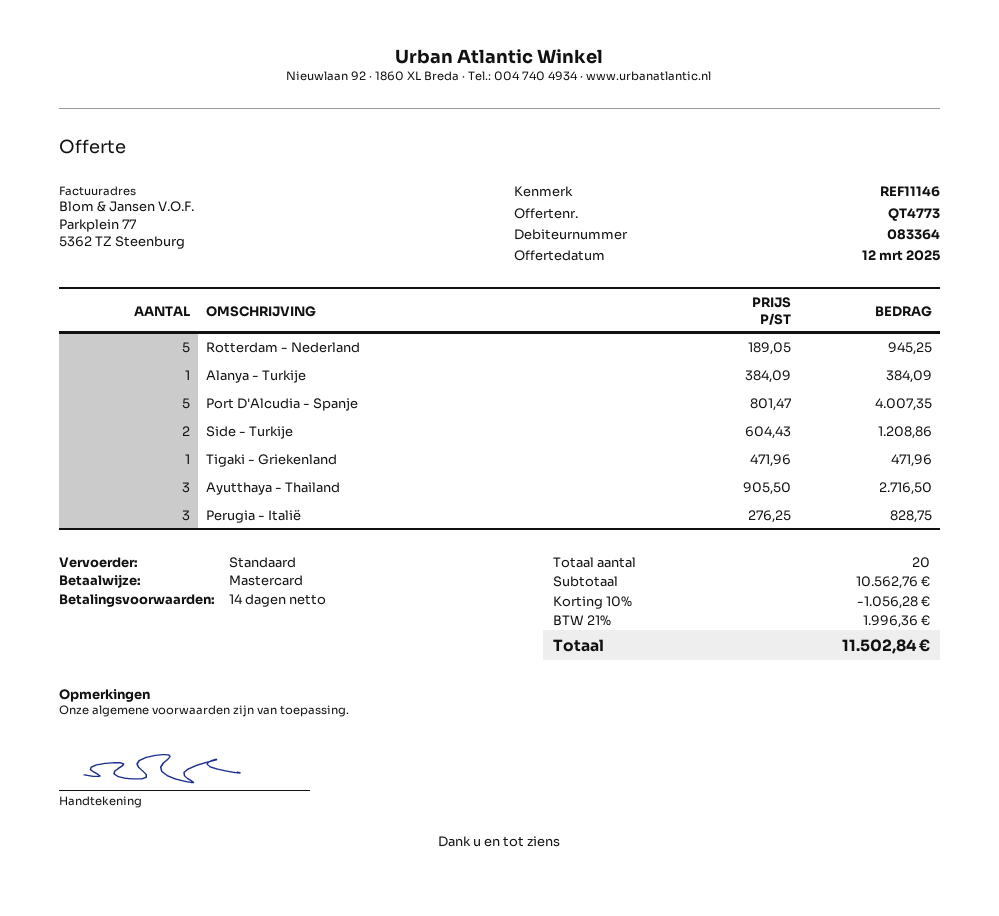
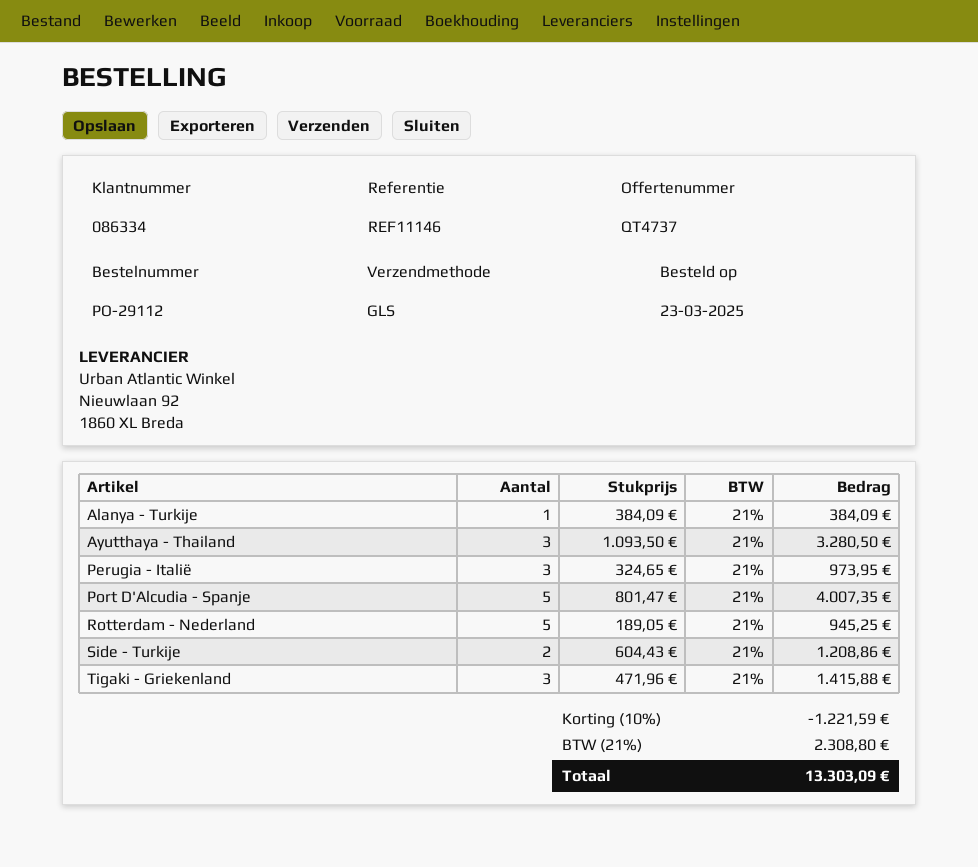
quote number: QT4773 -> QT4737
customer number: 083364 -> 086334
shipping method: standard -> GLS
Tigaki - Griekenland: 1 x 471.96 = 471.96 -> 3 x 471.96 = 1415.88
Ayutthaya - Thailand: 3 x 905.50 = 2716.50 -> 3 x 1093.50 = 3280.50
Perugia - Italië: 3 x 276.25 = 828.75 -> 3 x 324.65 = 973.95
discount: 10% = 1056.28 -> 10% = 1221.59
tax: 21% = 1996.36 -> 21% = 2308.80
total: 11502.84 -> 13303.09

